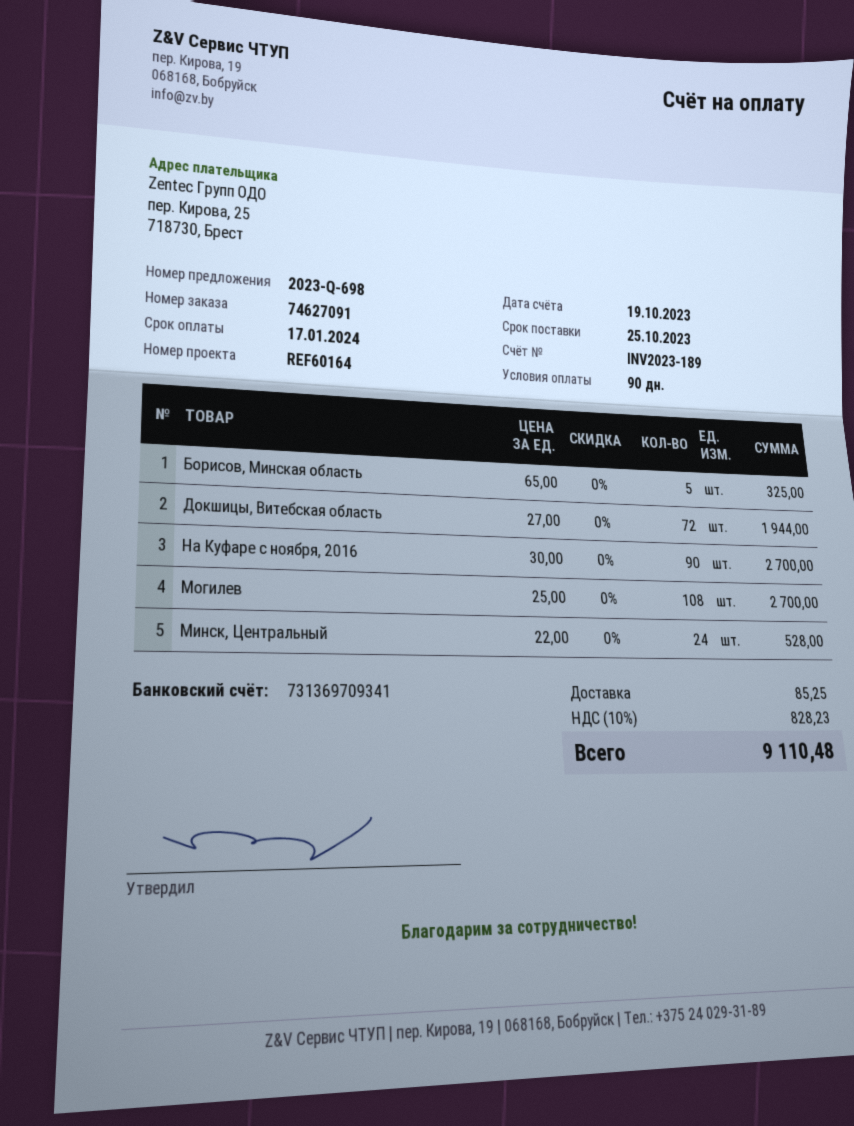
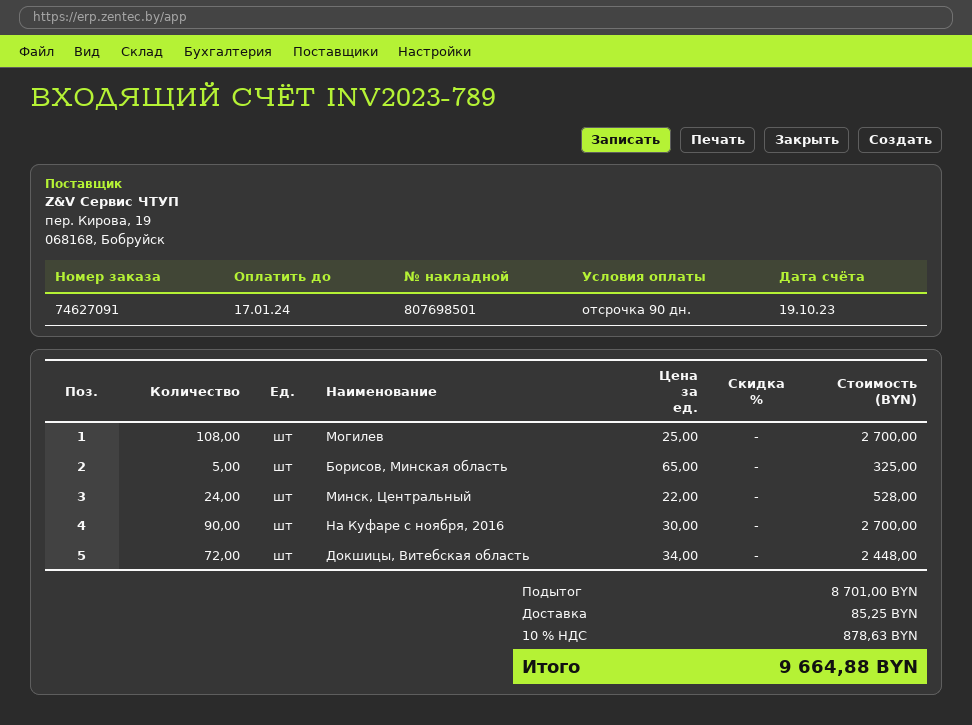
invoice number: INV2023-189 -> INV2023-789
Докшицы, Витебская область: 72 x 27.00 = 1944.00 -> 72 x 34.00 = 2448.00
tax: 10% = 828.23 -> 10% = 878.63
total: 9110.48 -> 9664.88

